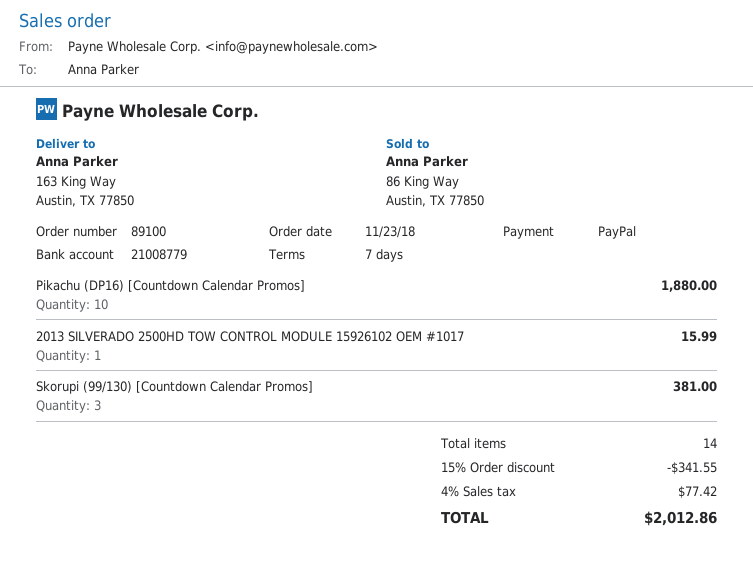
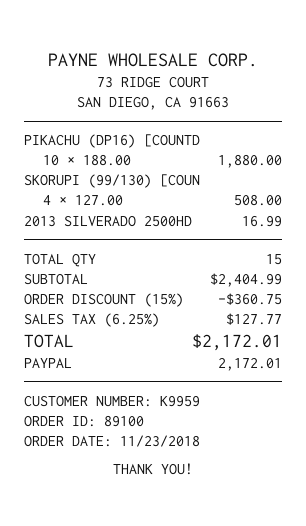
2013 SILVERADO 2500HD TOW CONTROL MODULE 15926102 OEM #1017: 1 for 15.99 -> 1 for 16.99
Skorupi (99/130) [Countdown Calendar Promos]: 3 for 381.00 -> 4 for 508.00
total quantity: 14 -> 15
discount: 15% = 341.55 -> 15% = 360.75
tax: 4% = 77.42 -> 6.25% = 127.77
total: 2012.86 -> 2172.01

